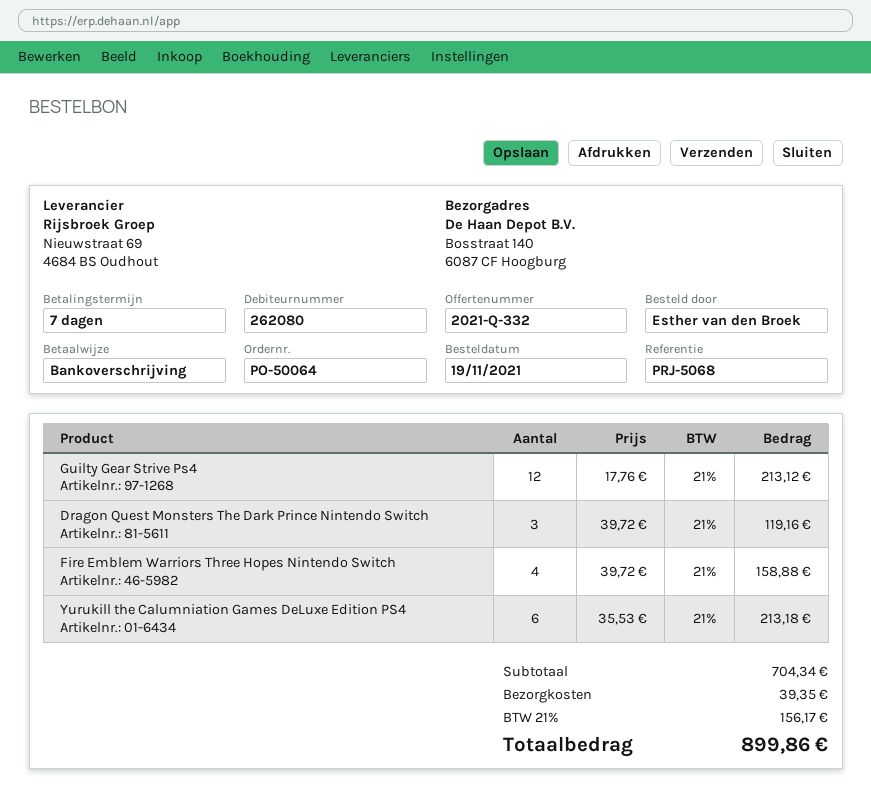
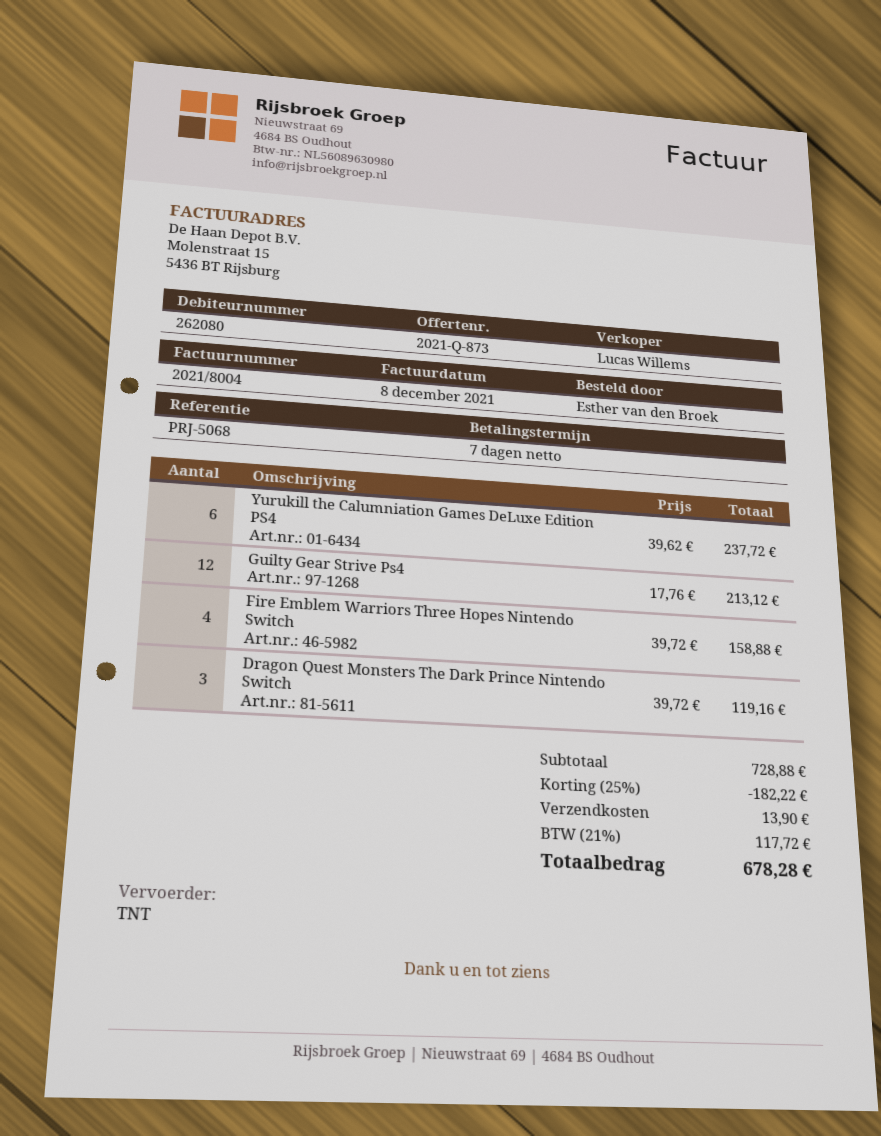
quote number: 2021-Q-332 -> 2021-Q-873
Yurukill the Calumniation Games DeLuxe Edition PS4: 6 x 35.53 = 213.18 -> 6 x 39.62 = 237.72
subtotal: 704.34 -> 728.88
discount: none -> 25% = 182.22
shipping: 39.35 -> 13.90
tax: 21% = 156.17 -> 21% = 117.72
total: 899.86 -> 678.28

